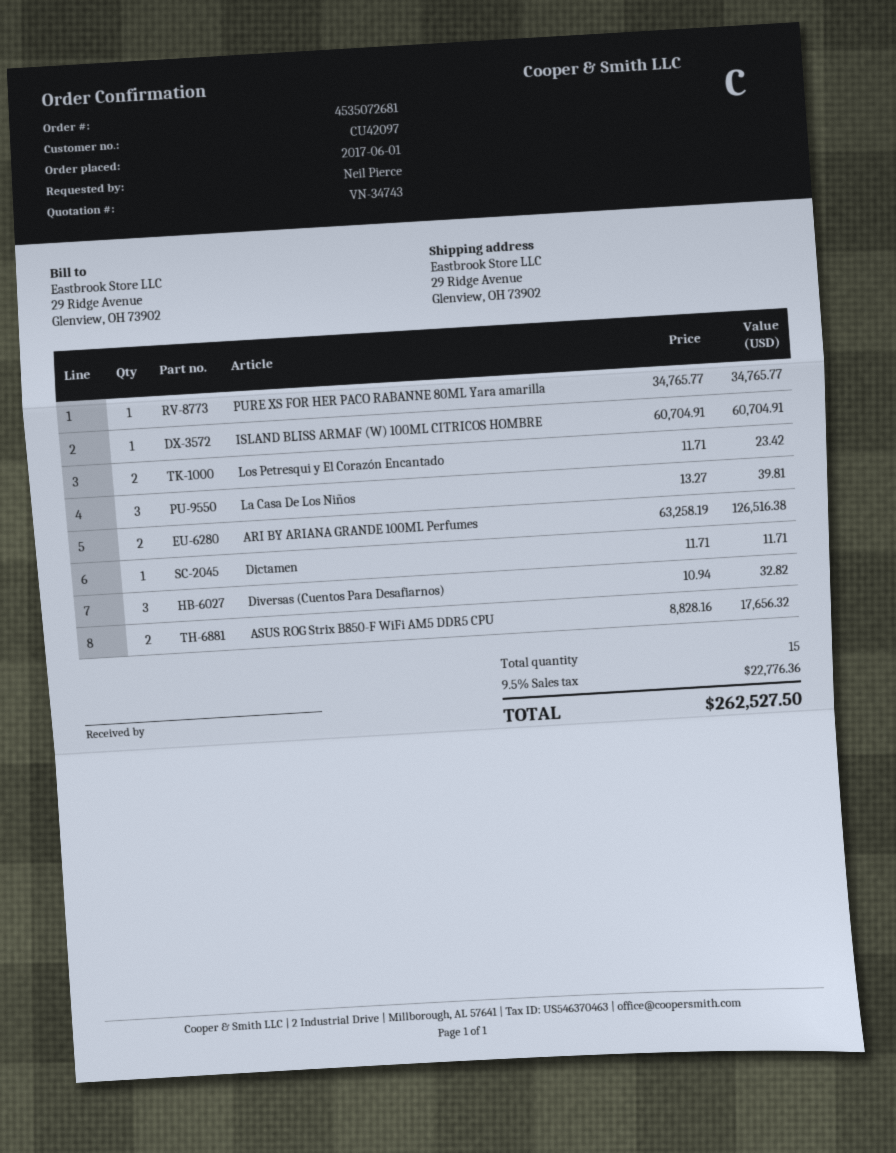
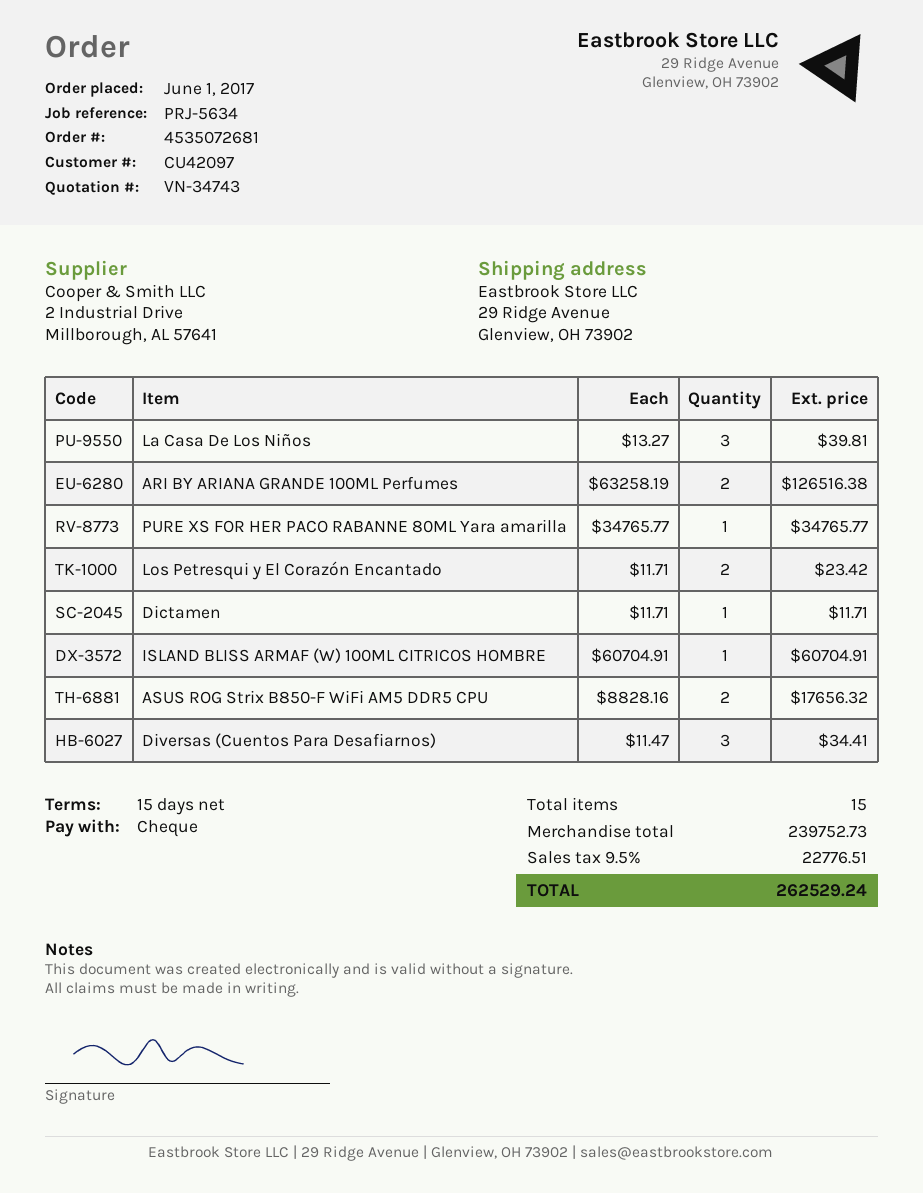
Diversas (Cuentos Para Desafiarnos): 3 x 10.94 = 32.82 -> 3 x 11.47 = 34.41
tax: 9.5% = 22776.36 -> 9.5% = 22776.51
total: 262527.50 -> 262529.24

